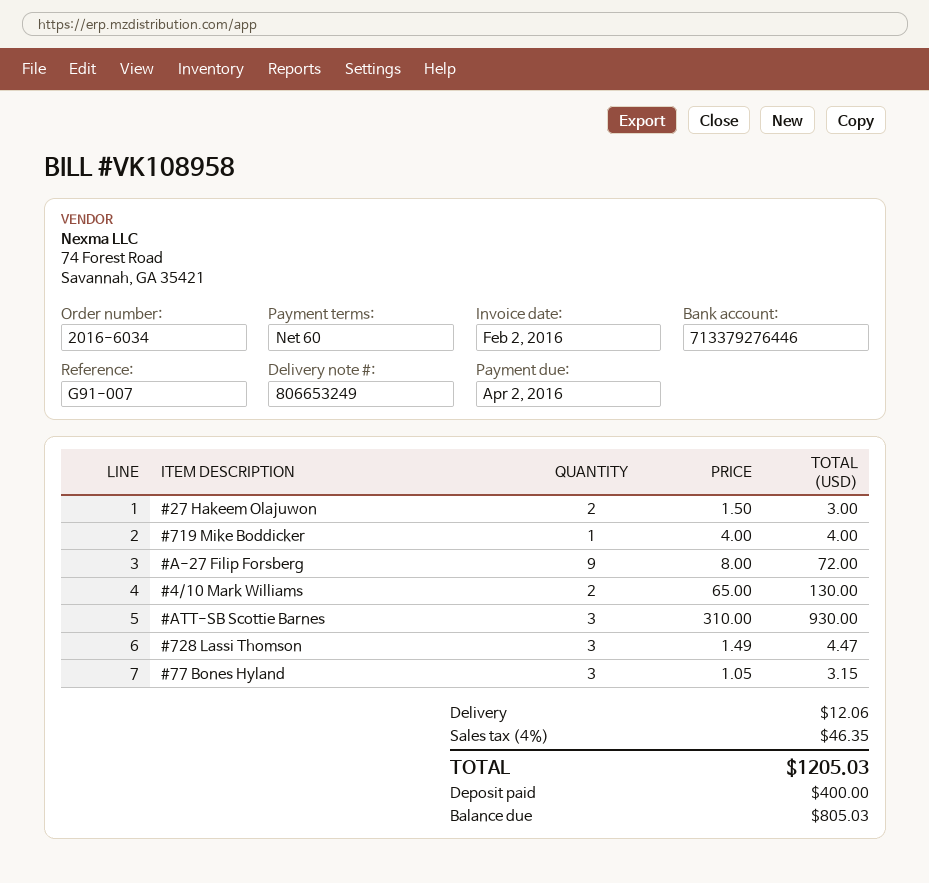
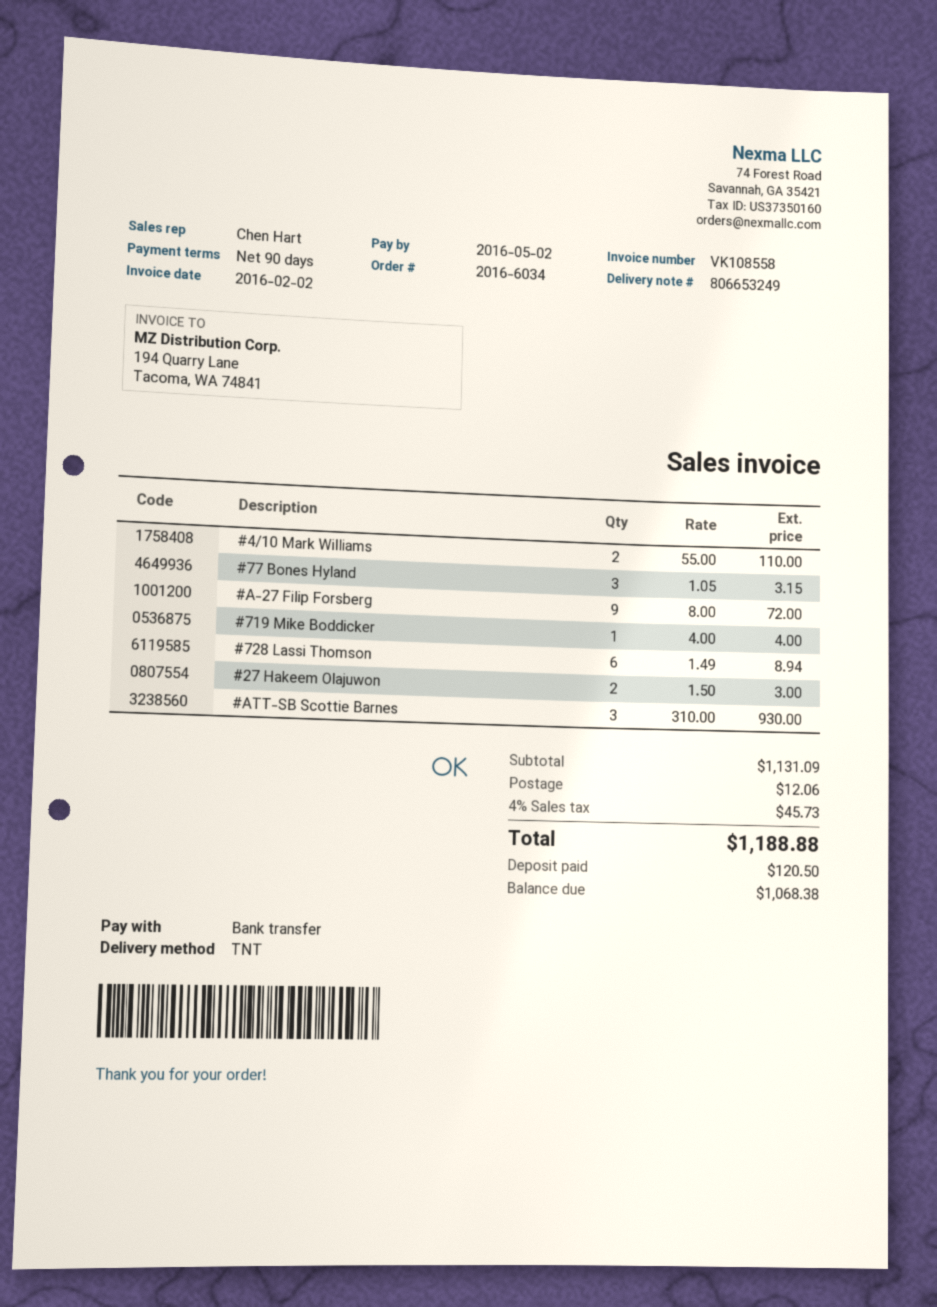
invoice number: VK108958 -> VK108558
payment terms: 60 days -> 90 days
due date: 2016-04-02 -> 2016-05-02
#4/10 Mark Williams: 2 x 65.00 = 130.00 -> 2 x 55.00 = 110.00
#728 Lassi Thomson: 3 x 1.49 = 4.47 -> 6 x 1.49 = 8.94
tax: 4% = 46.35 -> 4% = 45.73
total: 1205.03 -> 1188.88
deposit: 400.00 -> 120.50
balance: 805.03 -> 1068.38

